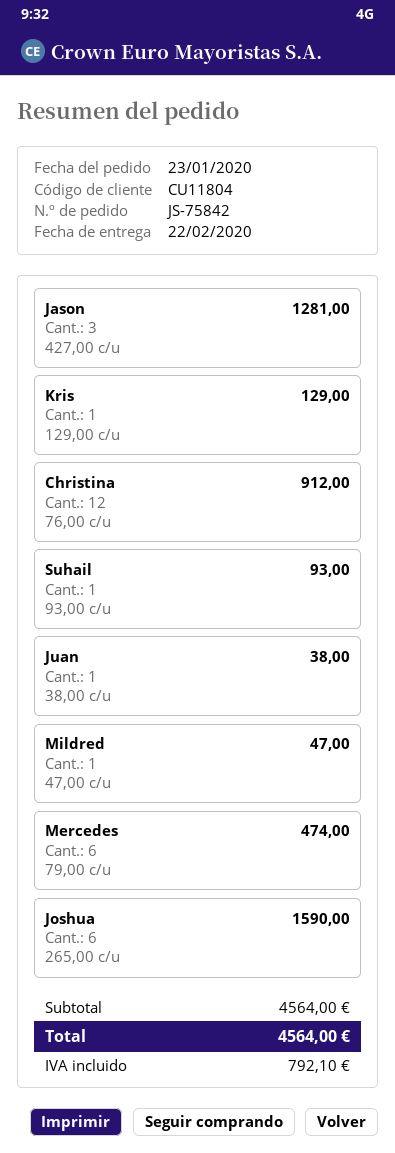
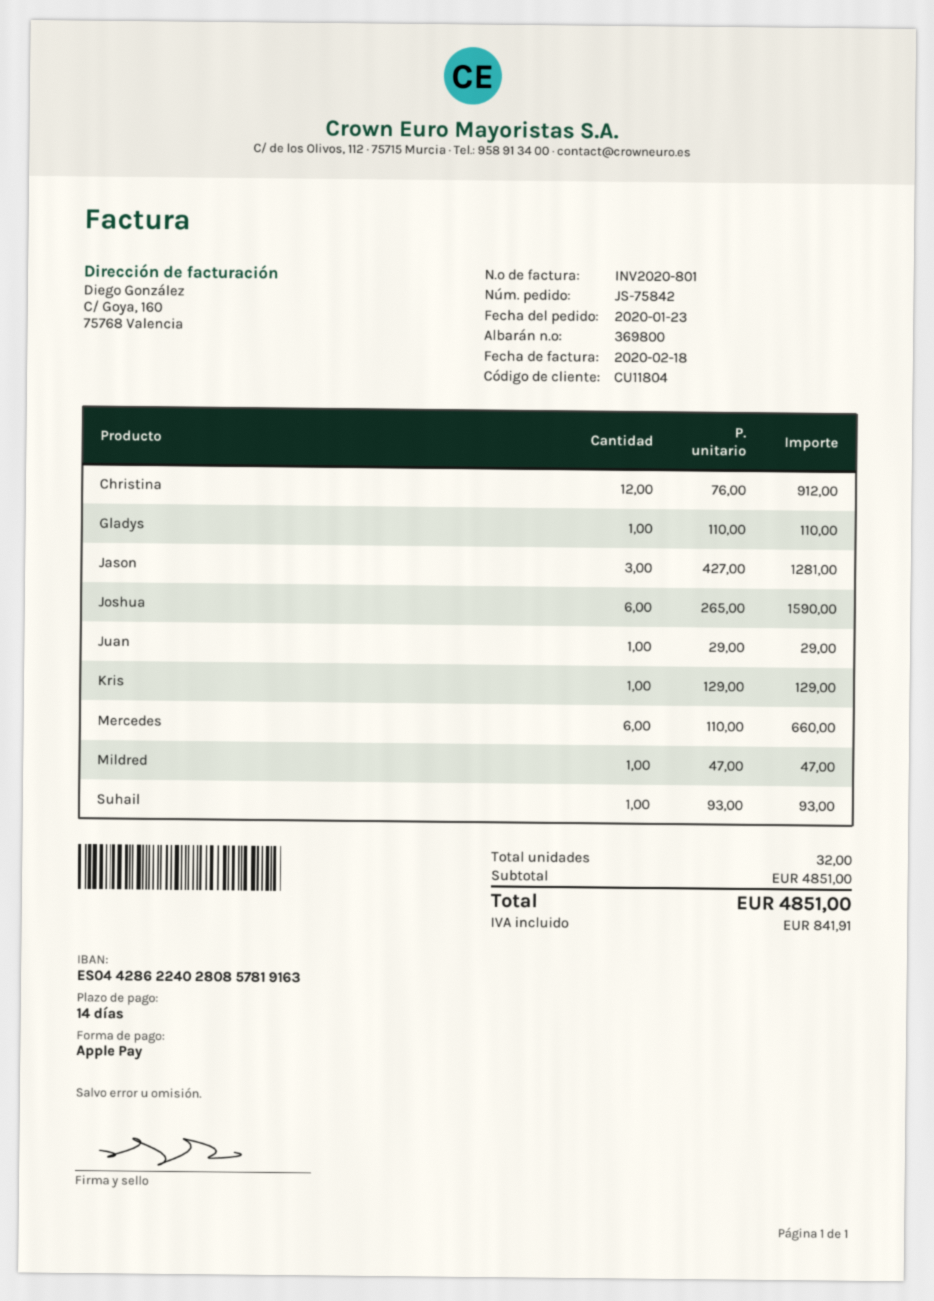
Juan: 1 x 38.00 = 38.00 -> 1 x 29.00 = 29.00
Mercedes: 6 x 79.00 = 474.00 -> 6 x 110.00 = 660.00
Gladys: none -> 1 x 110.00 = 110.00
subtotal: 4564.00 -> 4851.00
tax: 792.10 -> 841.91
total: 4564.00 -> 4851.00

